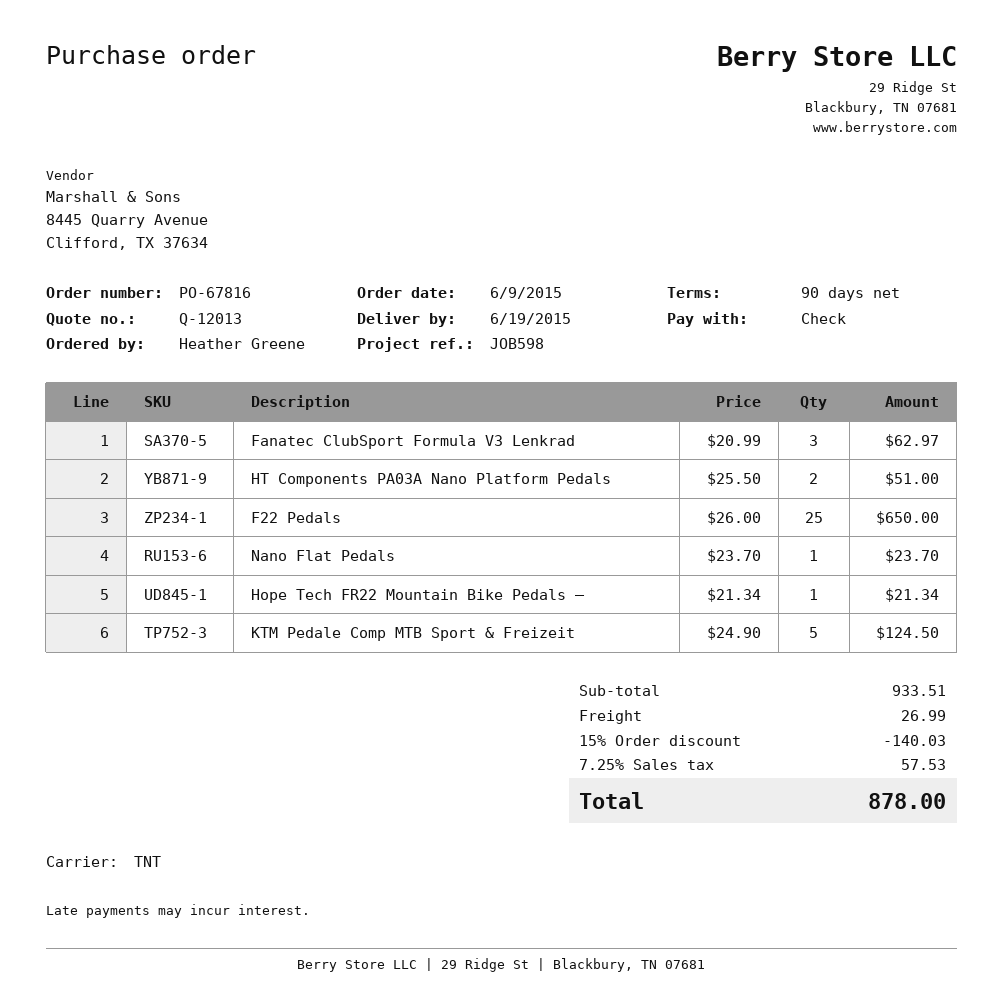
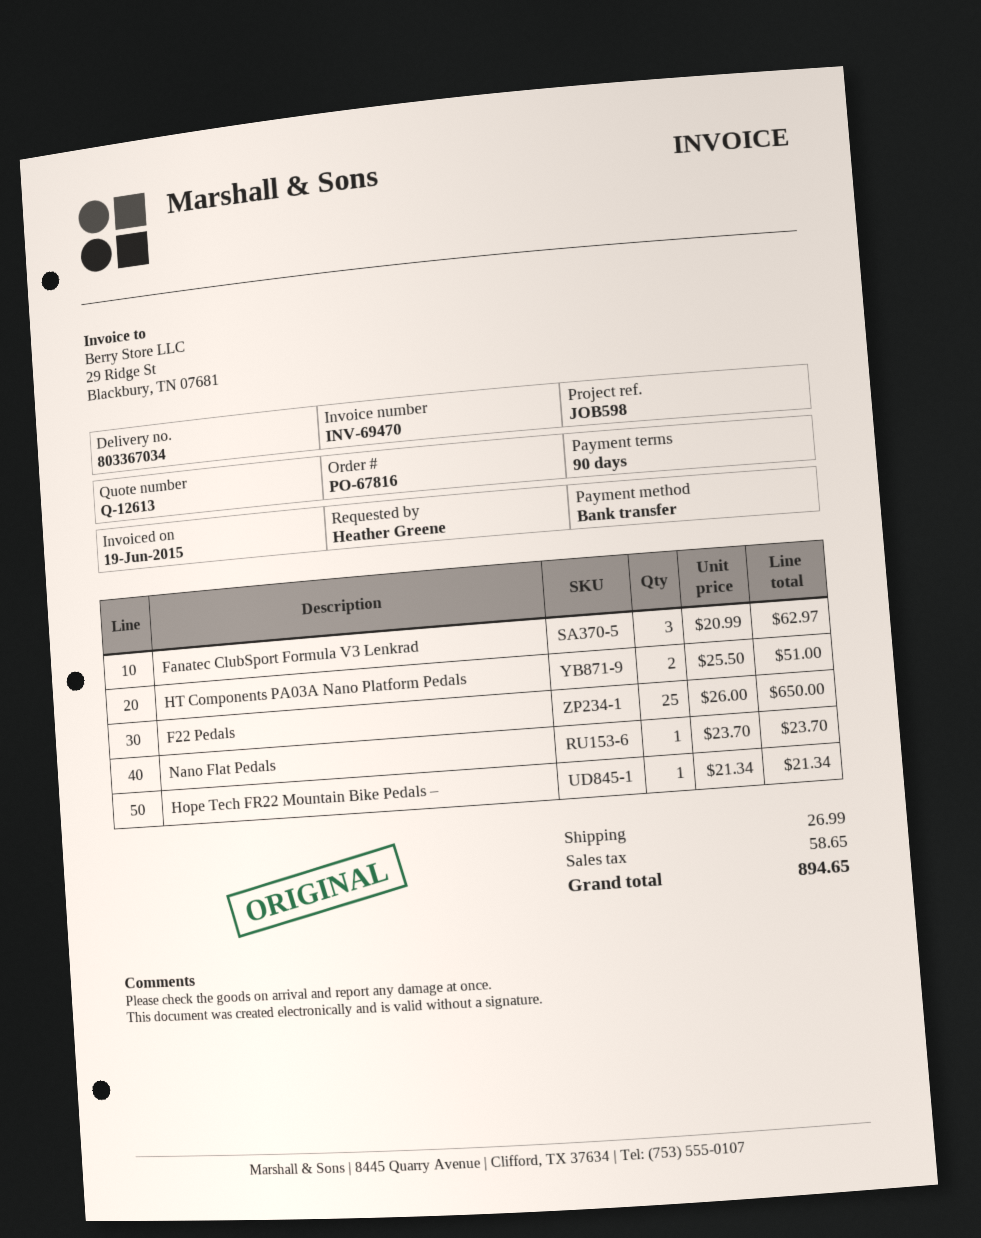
quote number: Q-12013 -> Q-12613
payment method: cheque -> bank transfer
KTM Pedale Comp MTB Sport & Freizeit: 5 x 24.90 = 124.50 -> none
discount: 15% = 140.03 -> none
tax: 57.53 -> 58.65
total: 878.00 -> 894.65

